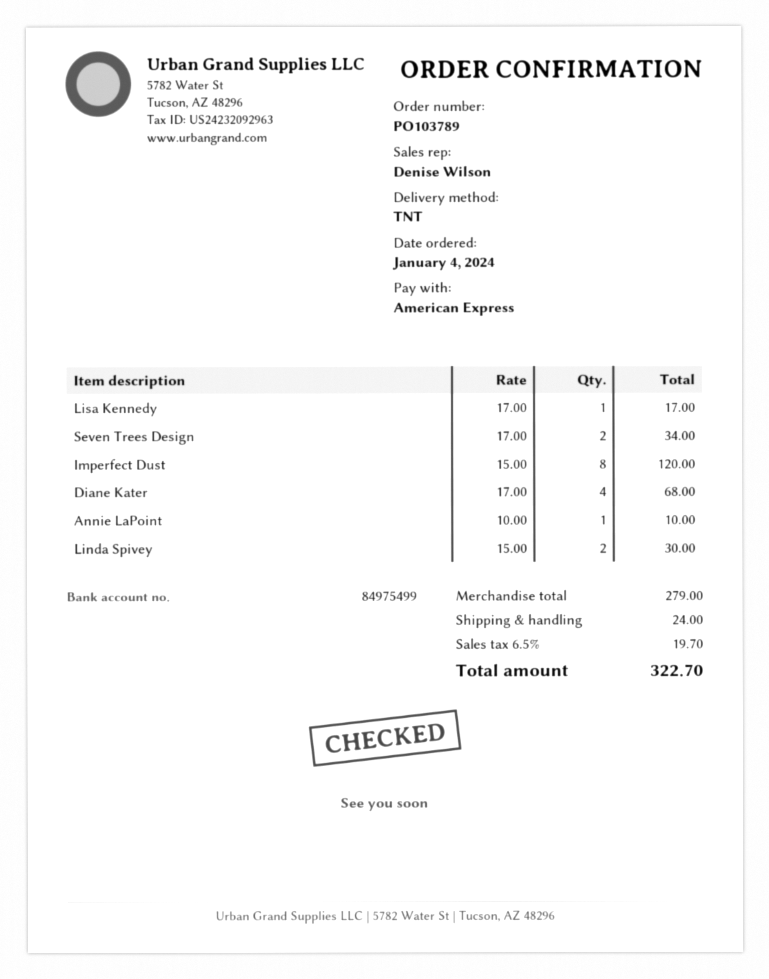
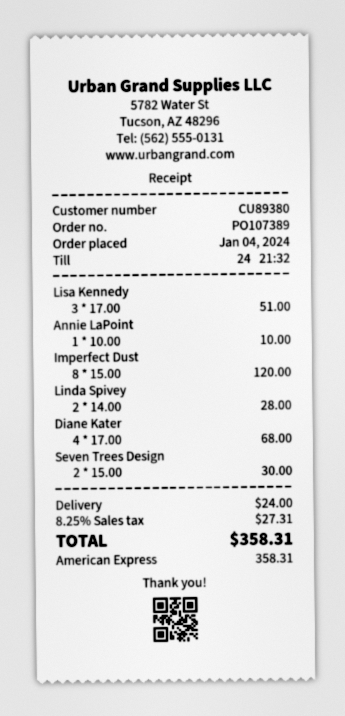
order number: PO103789 -> PO107389
Lisa Kennedy: 1 x 17.00 = 17.00 -> 3 x 17.00 = 51.00
Seven Trees Design: 2 x 17.00 = 34.00 -> 2 x 15.00 = 30.00
Linda Spivey: 2 x 15.00 = 30.00 -> 2 x 14.00 = 28.00
tax: 6.5% = 19.70 -> 8.25% = 27.31
total: 322.70 -> 358.31

